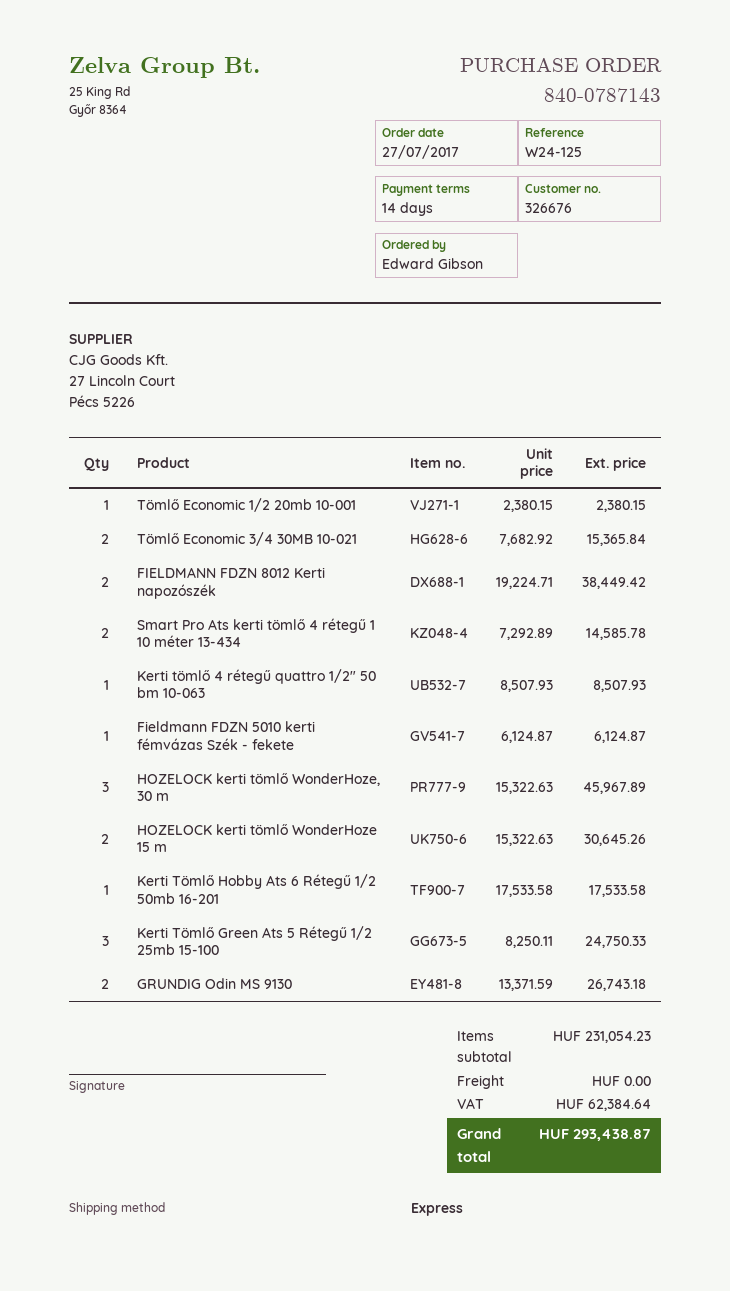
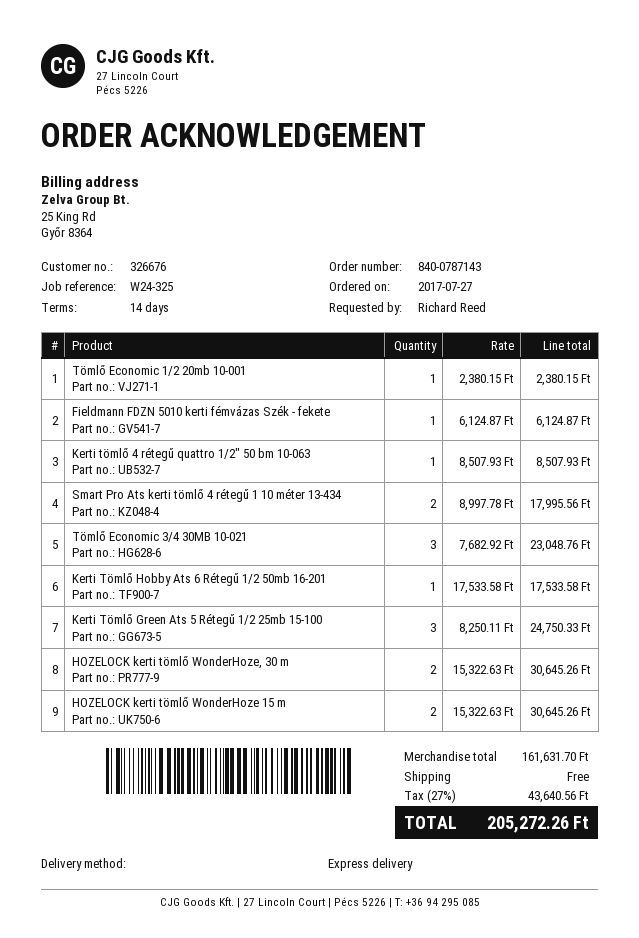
reference: W24-125 -> W24-325
ordered by: Edward Gibson -> Richard Reed
Tömlő Economic 3/4 30MB 10-021: 2 x 7682.92 = 15365.84 -> 3 x 7682.92 = 23048.76
FIELDMANN FDZN 8012 Kerti napozószék: 2 x 19224.71 = 38449.42 -> none
Smart Pro Ats kerti tömlő 4 rétegű 1 10 méter 13-434: 2 x 7292.89 = 14585.78 -> 2 x 8997.78 = 17995.56
HOZELOCK kerti tömlő WonderHoze, 30 m: 3 x 15322.63 = 45967.89 -> 2 x 15322.63 = 30645.26
GRUNDIG Odin MS 9130: 2 x 13371.59 = 26743.18 -> none
subtotal: 231054.23 -> 161631.70
tax: 62384.64 -> 43640.56
total: 293438.87 -> 205272.26

